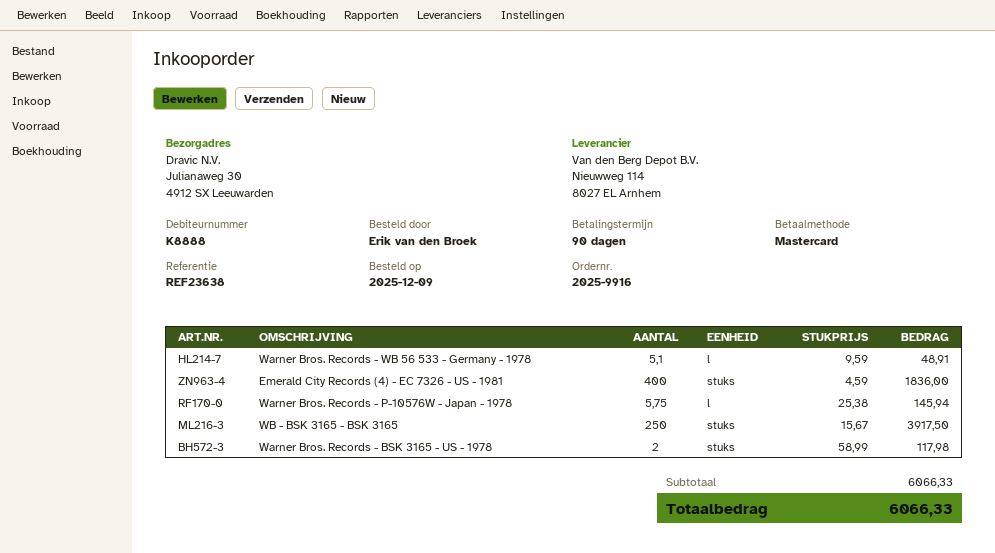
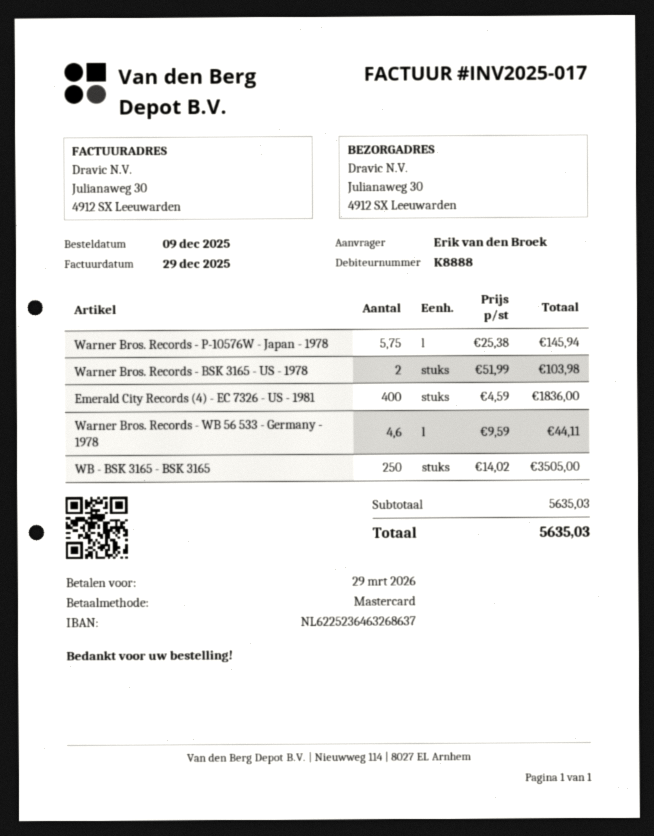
Warner Bros. Records - WB 56 533 - Germany - 1978: 5.1 x 9.59 = 48.91 -> 4.6 x 9.59 = 44.11
WB - BSK 3165 - BSK 3165: 250 x 15.67 = 3917.50 -> 250 x 14.02 = 3505.00
Warner Bros. Records - BSK 3165 - US - 1978: 2 x 58.99 = 117.98 -> 2 x 51.99 = 103.98
subtotal: 6066.33 -> 5635.03
total: 6066.33 -> 5635.03

